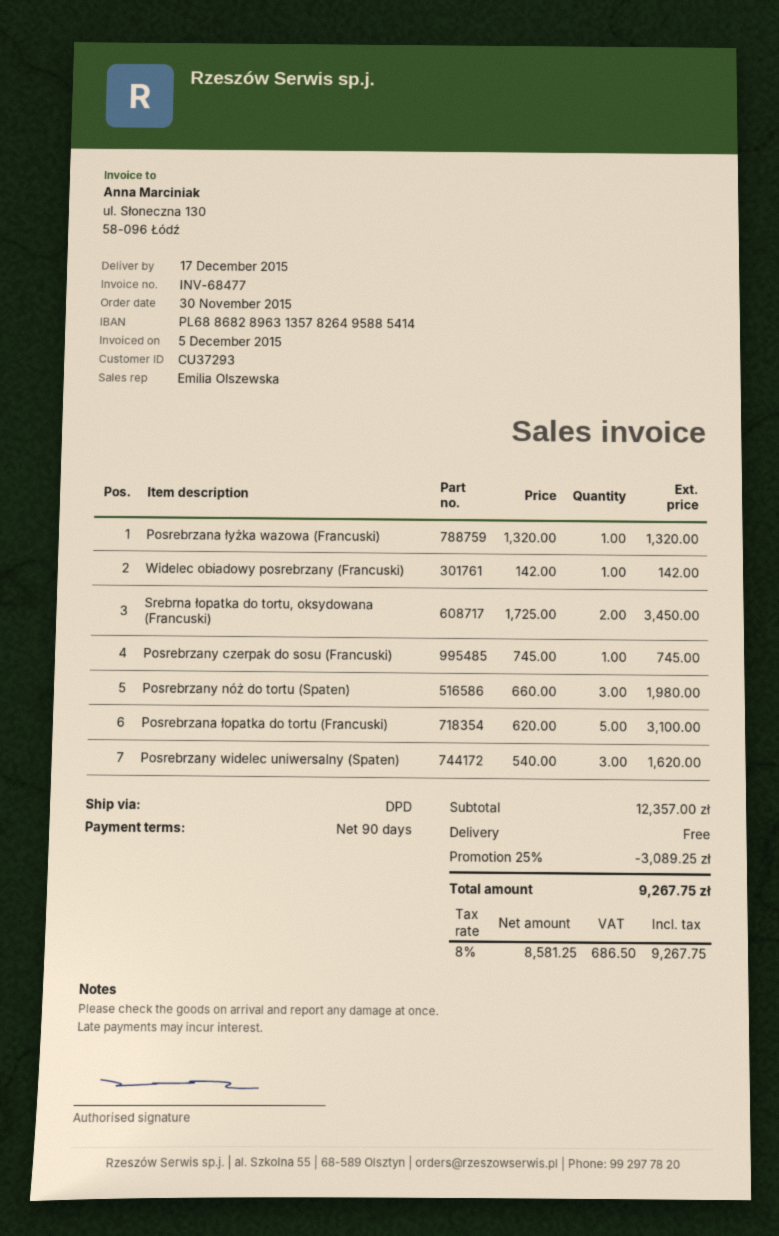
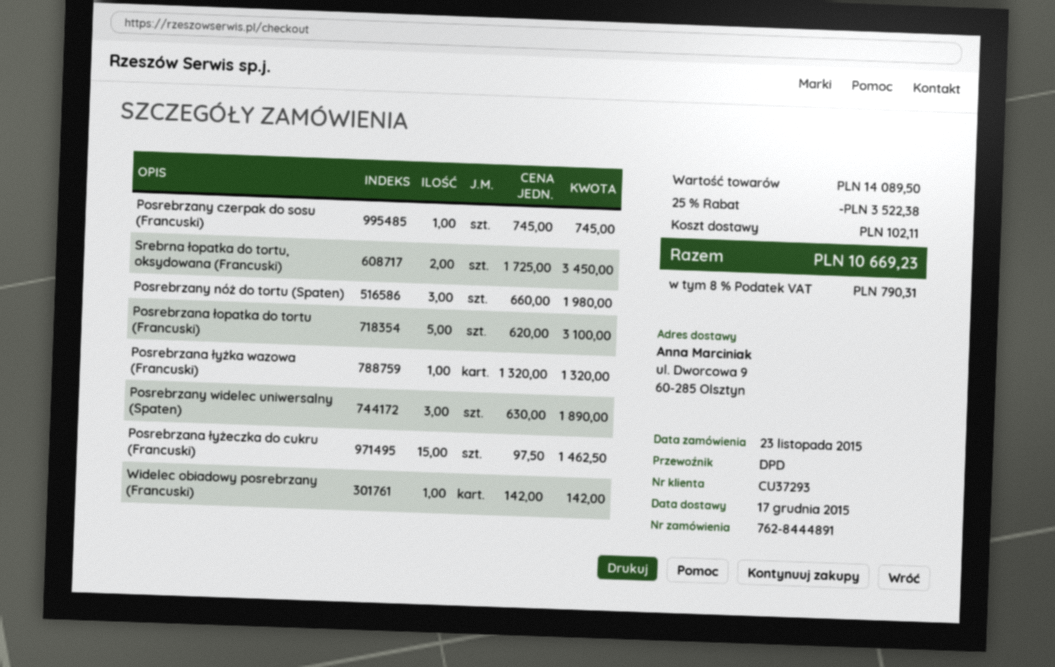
order date: 2015-11-30 -> 2015-11-23
Posrebrzany widelec uniwersalny (Spaten): 3 x 540.00 = 1620.00 -> 3 x 630.00 = 1890.00
Posrebrzana łyżeczka do cukru (Francuski): none -> 15 x 97.50 = 1462.50
subtotal: 12357.00 -> 14089.50
discount: 25% = 3089.25 -> 25% = 3522.38
shipping: 0.00 -> 102.11
tax: 8% = 686.50 -> 8% = 790.31
total: 9267.75 -> 10669.23

